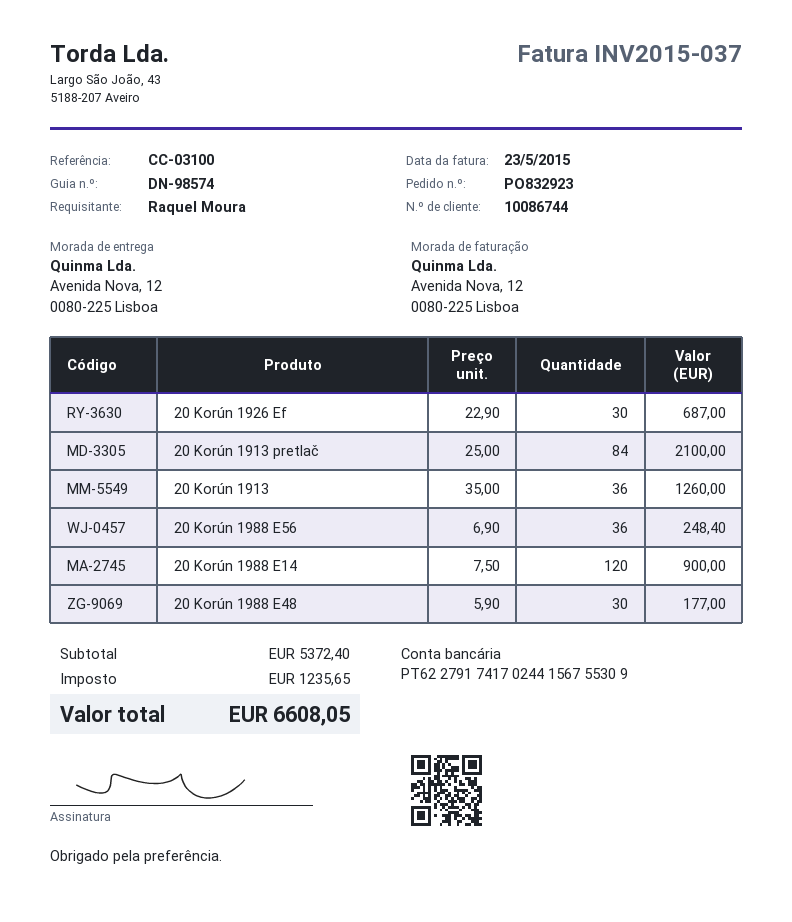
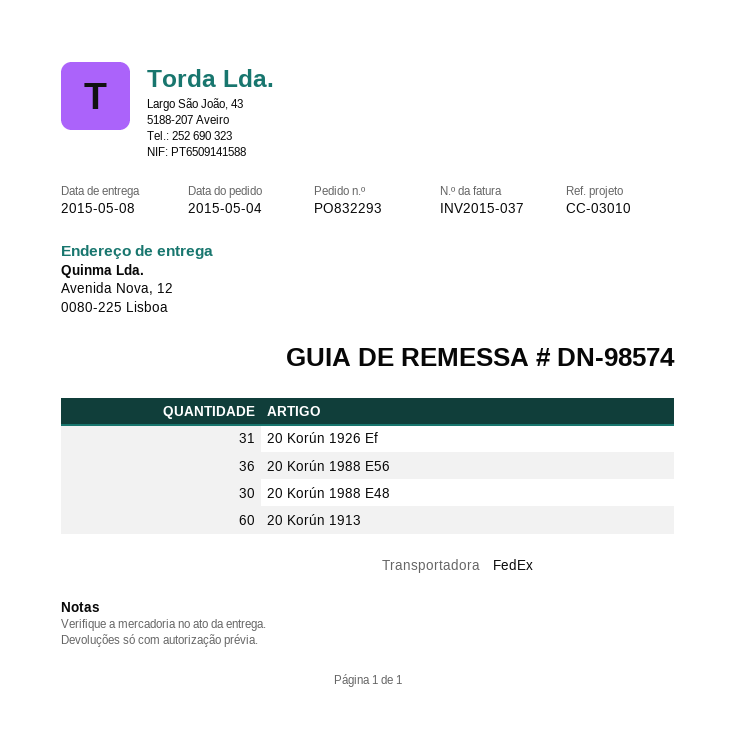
order number: PO832923 -> PO832293
reference: CC-03100 -> CC-03010
20 Korún 1926 Ef: 30 -> 31
20 Korún 1913 pretlač: 84 -> none
20 Korún 1913: 36 -> 60
20 Korún 1988 E14: 120 -> none

